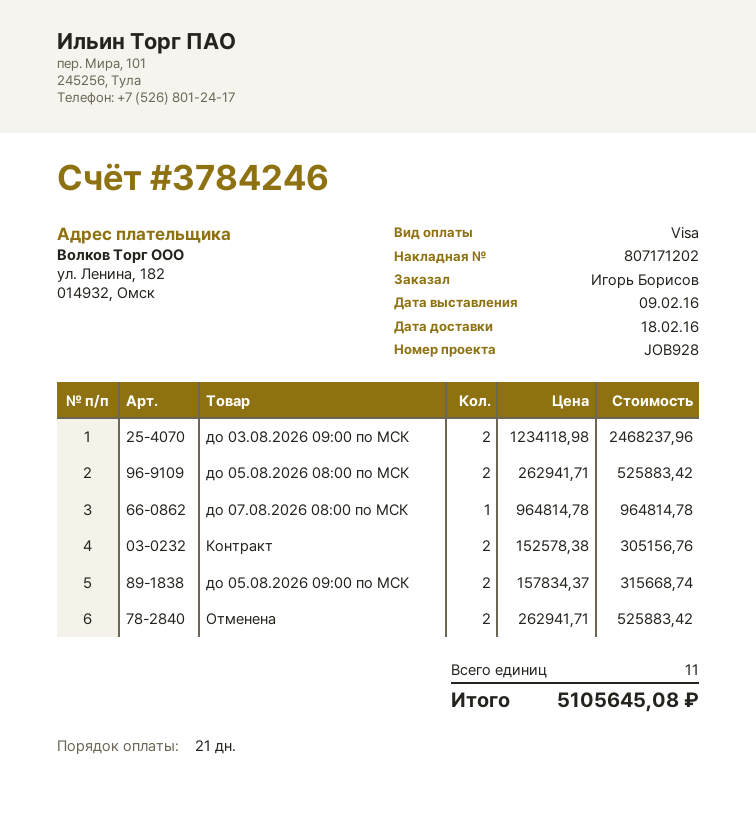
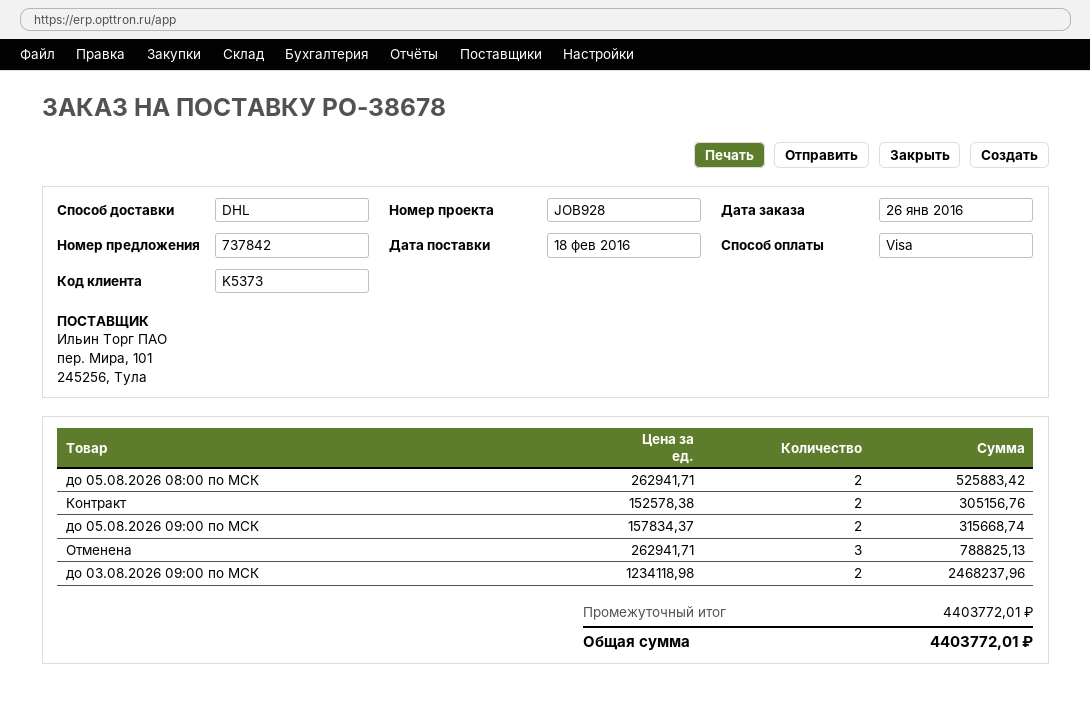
до 07.08.2026 08:00 по МСК: 1 x 964814.78 = 964814.78 -> none
Отменена: 2 x 262941.71 = 525883.42 -> 3 x 262941.71 = 788825.13
total: 5105645.08 -> 4403772.01

